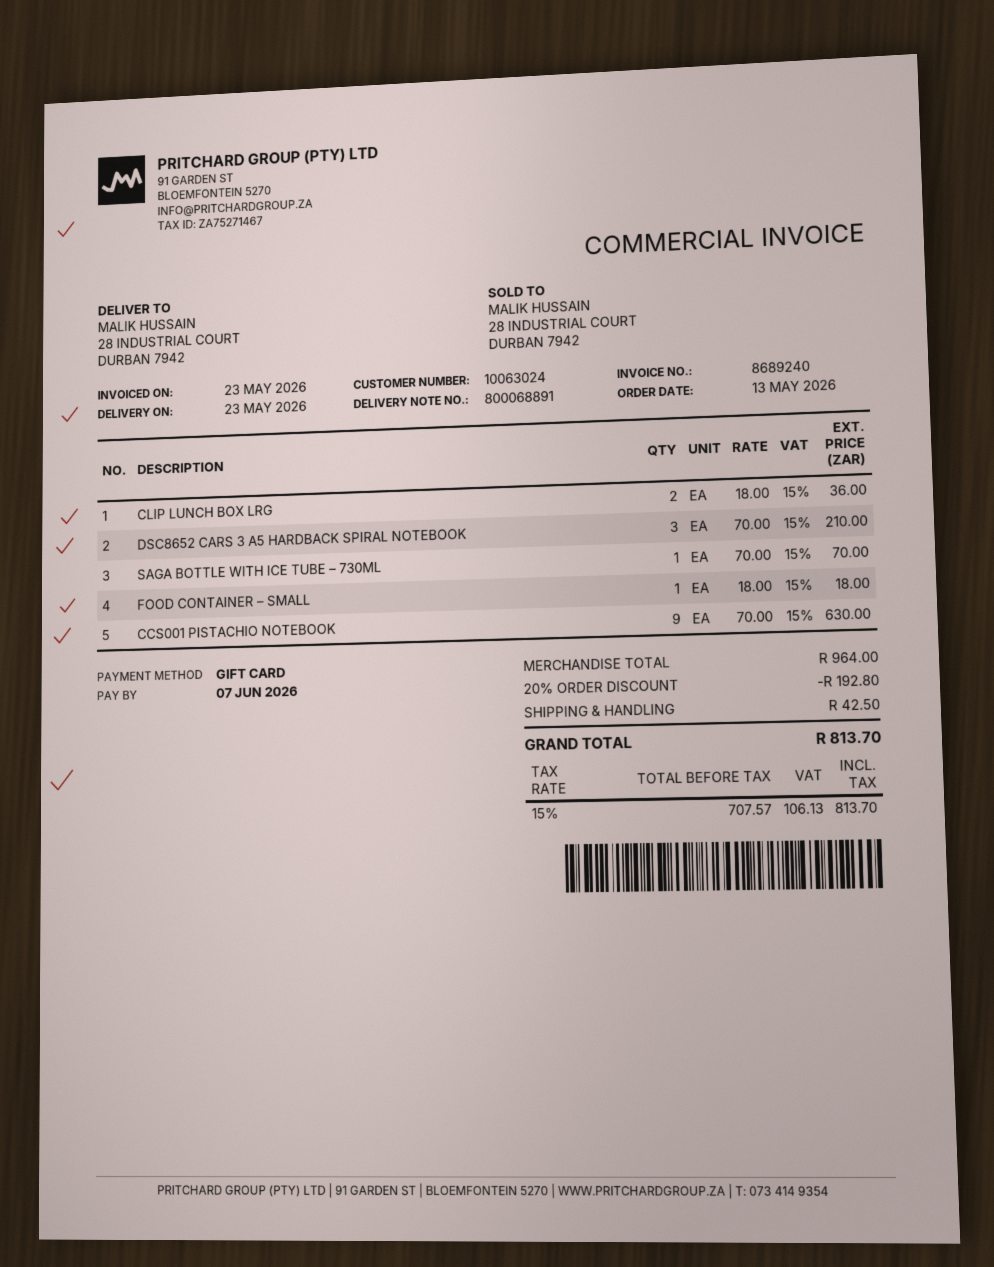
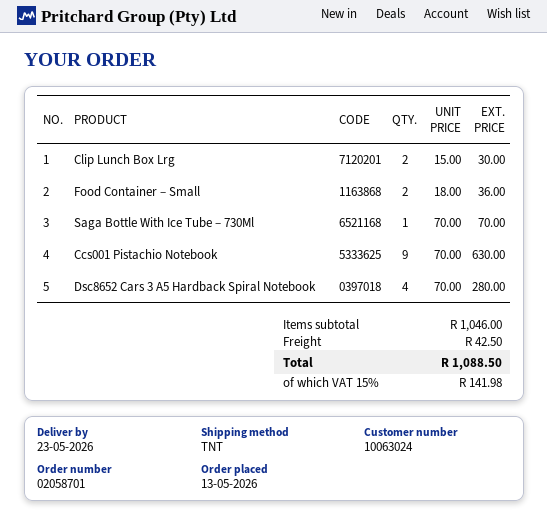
CLIP LUNCH BOX LRG: 2 x 18.00 = 36.00 -> 2 x 15.00 = 30.00
DSC8652 CARS 3 A5 HARDBACK SPIRAL NOTEBOOK: 3 x 70.00 = 210.00 -> 4 x 70.00 = 280.00
FOOD CONTAINER – SMALL: 1 x 18.00 = 18.00 -> 2 x 18.00 = 36.00
subtotal: 964.00 -> 1046.00
discount: 20% = 192.80 -> none
tax: 15% = 106.13 -> 15% = 141.98
total: 813.70 -> 1088.50

